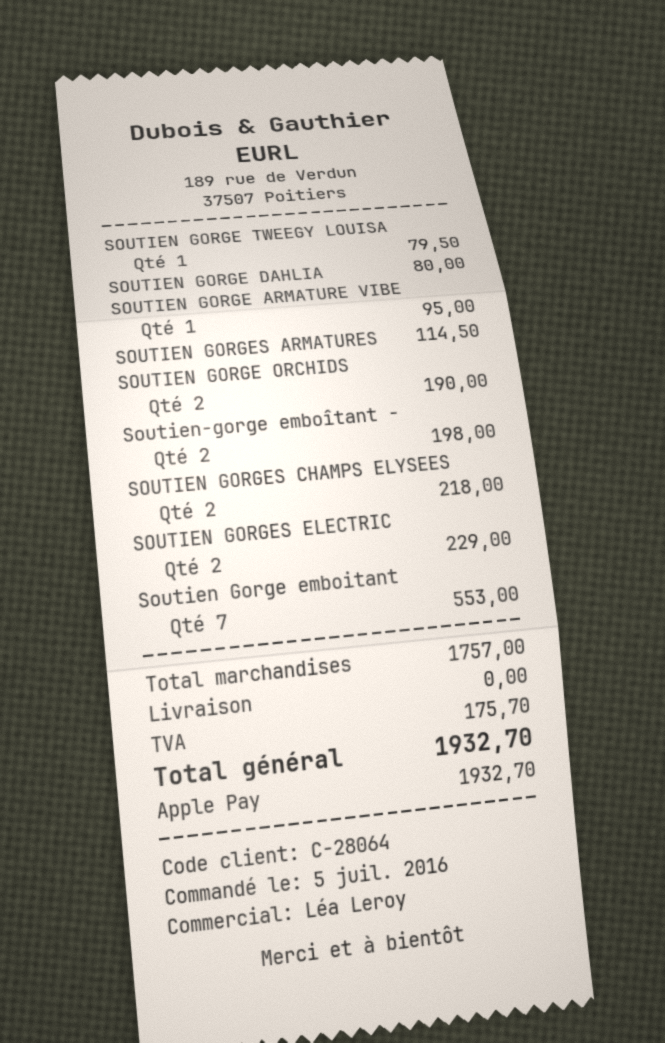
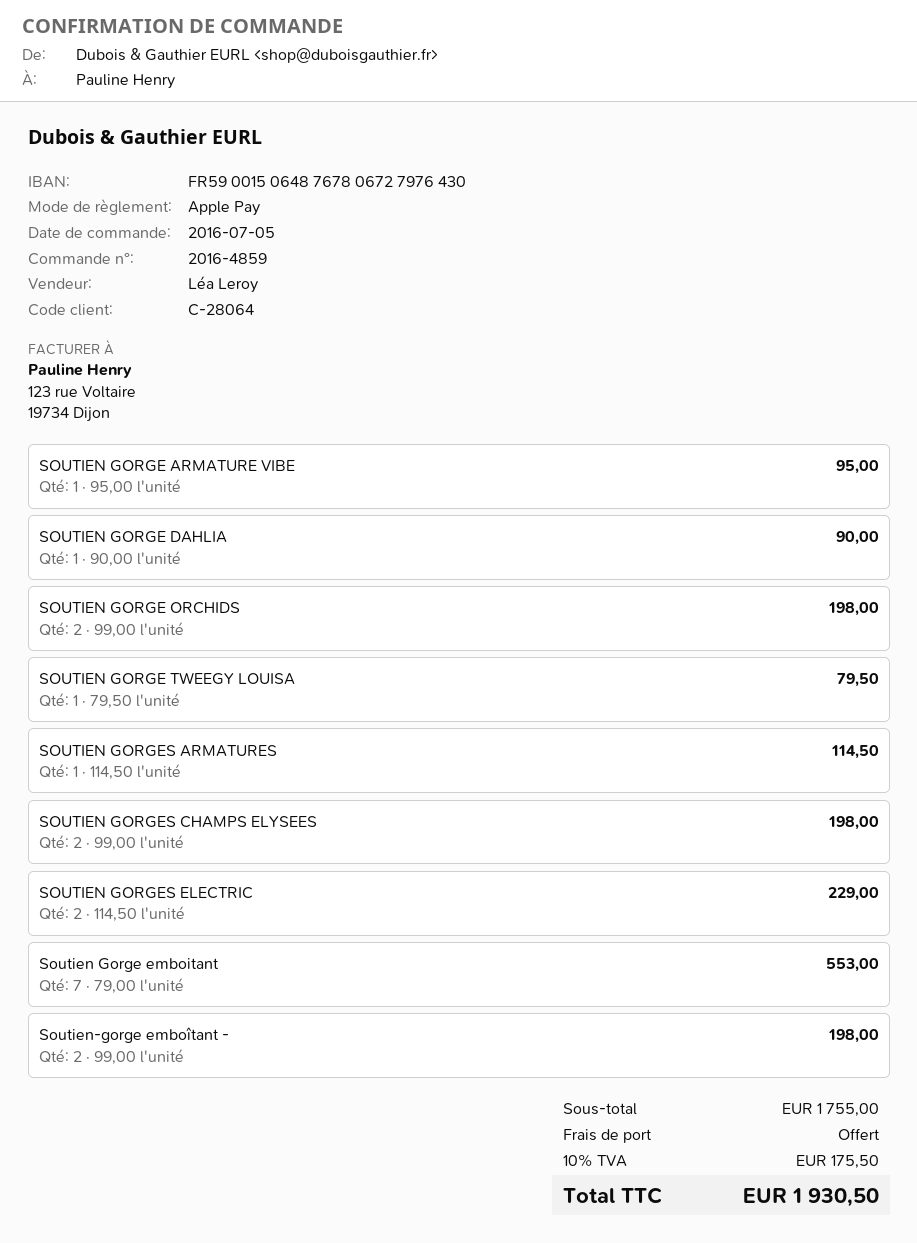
SOUTIEN GORGE DAHLIA: 1 for 80.00 -> 1 for 90.00
SOUTIEN GORGE ORCHIDS: 2 for 190.00 -> 2 for 198.00
SOUTIEN GORGES CHAMPS ELYSEES: 2 for 218.00 -> 2 for 198.00
subtotal: 1757.00 -> 1755.00
tax: 175.70 -> 175.50
total: 1932.70 -> 1930.50

